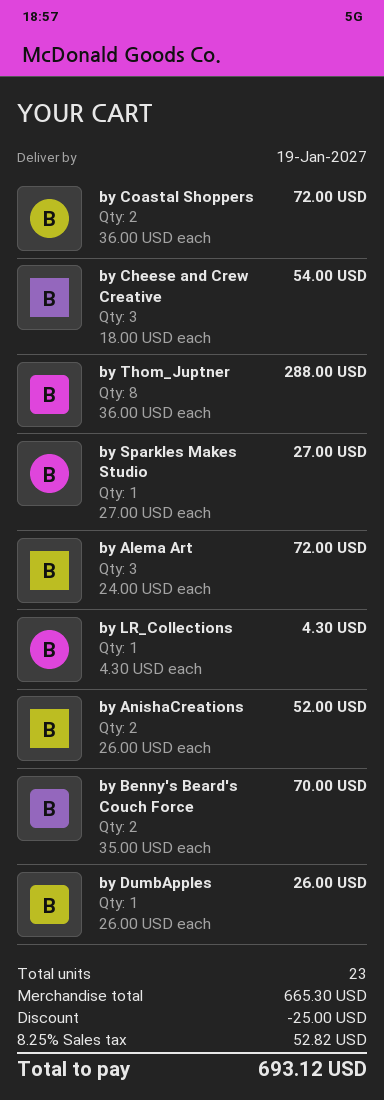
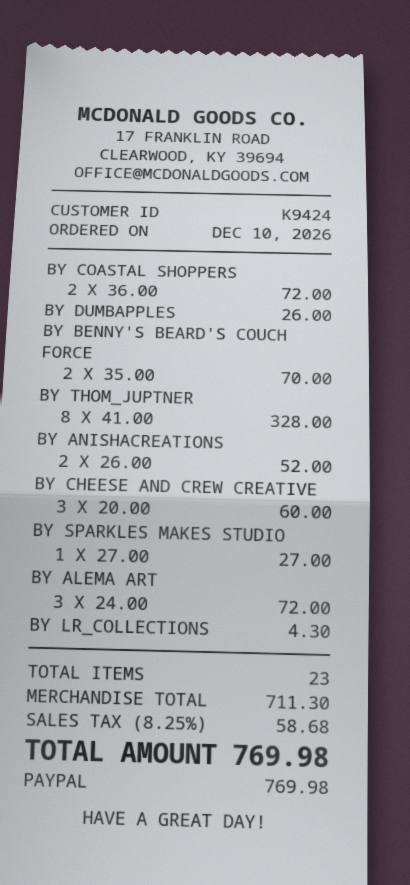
by Cheese and Crew Creative: 3 x 18.00 = 54.00 -> 3 x 20.00 = 60.00
by Thom_Juptner: 8 x 36.00 = 288.00 -> 8 x 41.00 = 328.00
subtotal: 665.30 -> 711.30
discount: 25.00 -> none
tax: 8.25% = 52.82 -> 8.25% = 58.68
total: 693.12 -> 769.98

